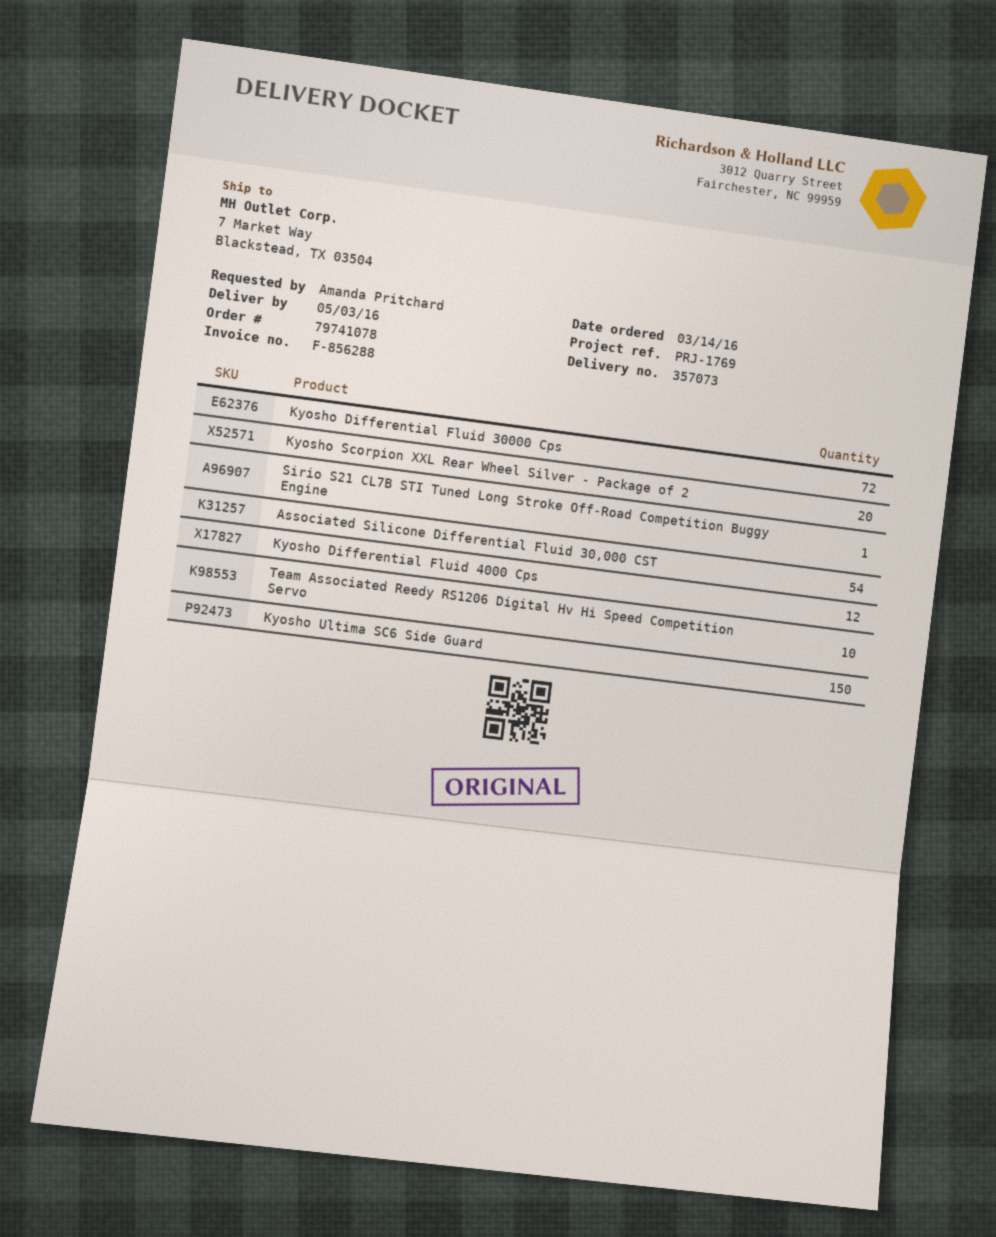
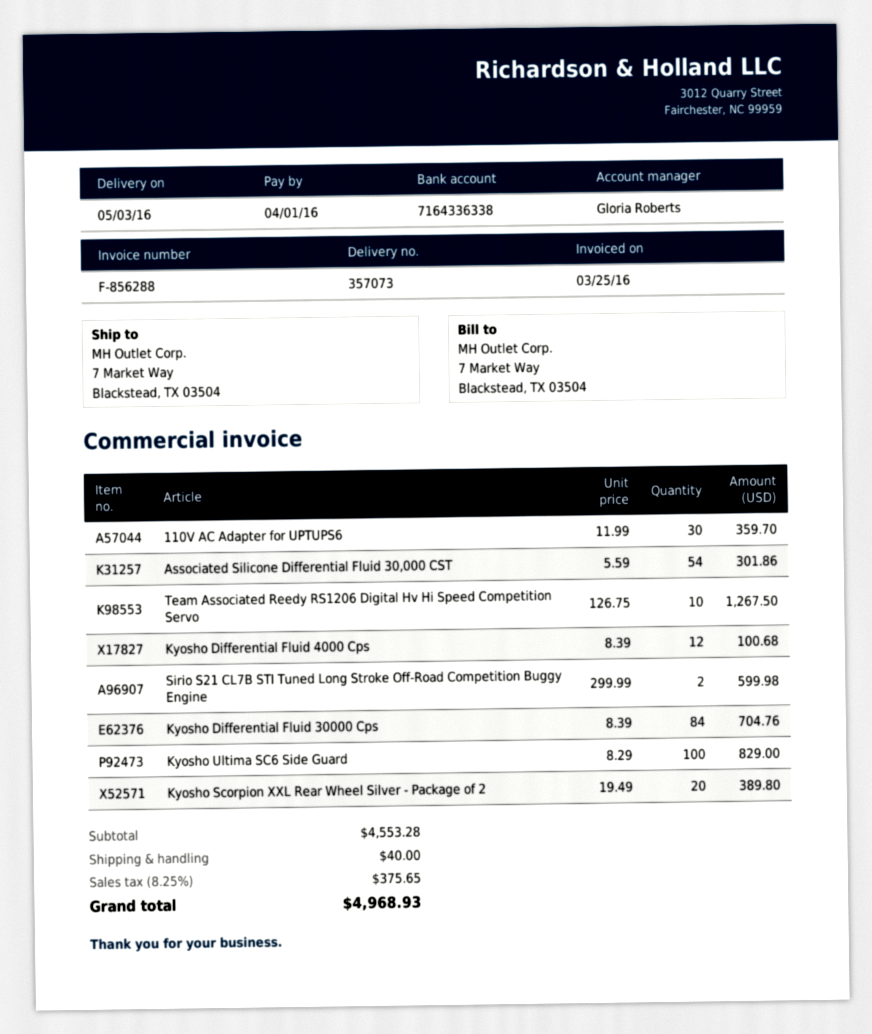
Kyosho Differential Fluid 30000 Cps: 72 -> 84
Sirio S21 CL7B STI Tuned Long Stroke Off-Road Competition Buggy Engine: 1 -> 2
Kyosho Ultima SC6 Side Guard: 150 -> 100
110V AC Adapter for UPTUPS6: none -> 30

